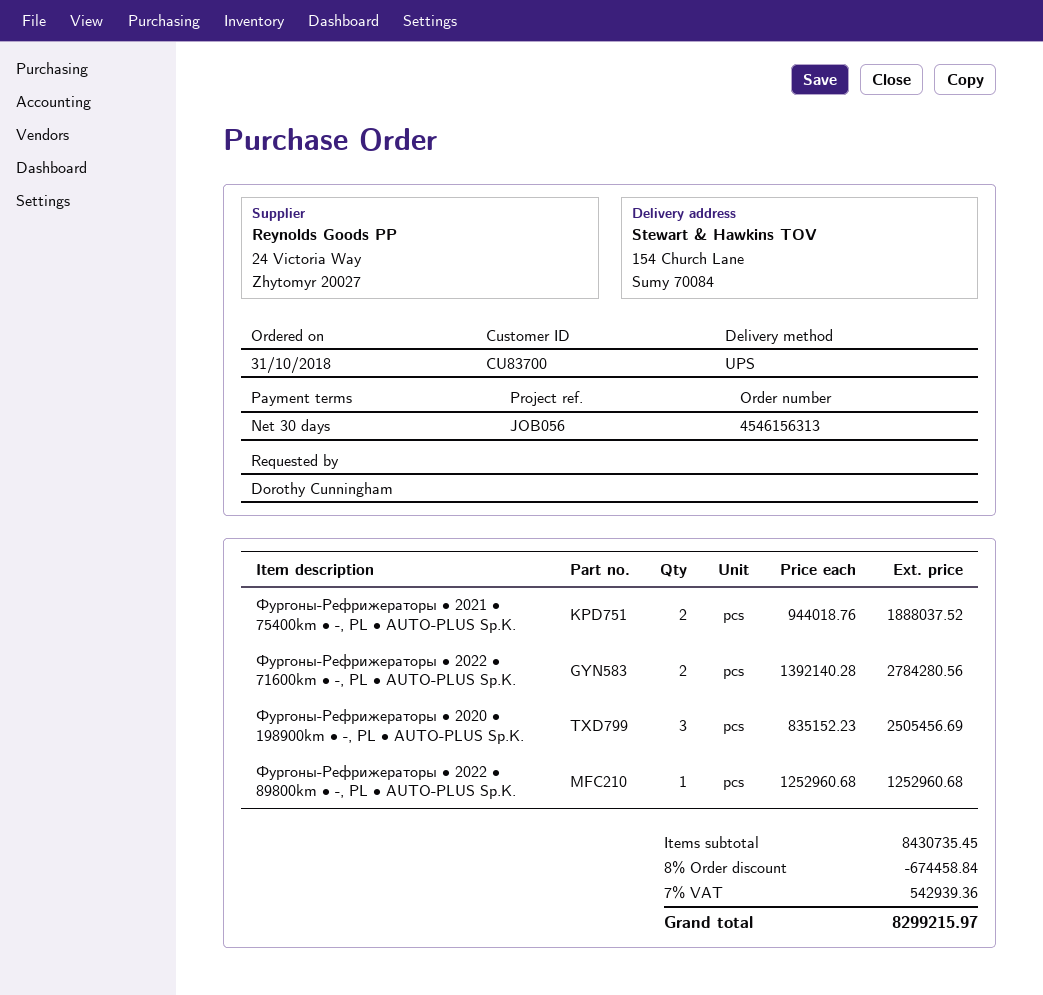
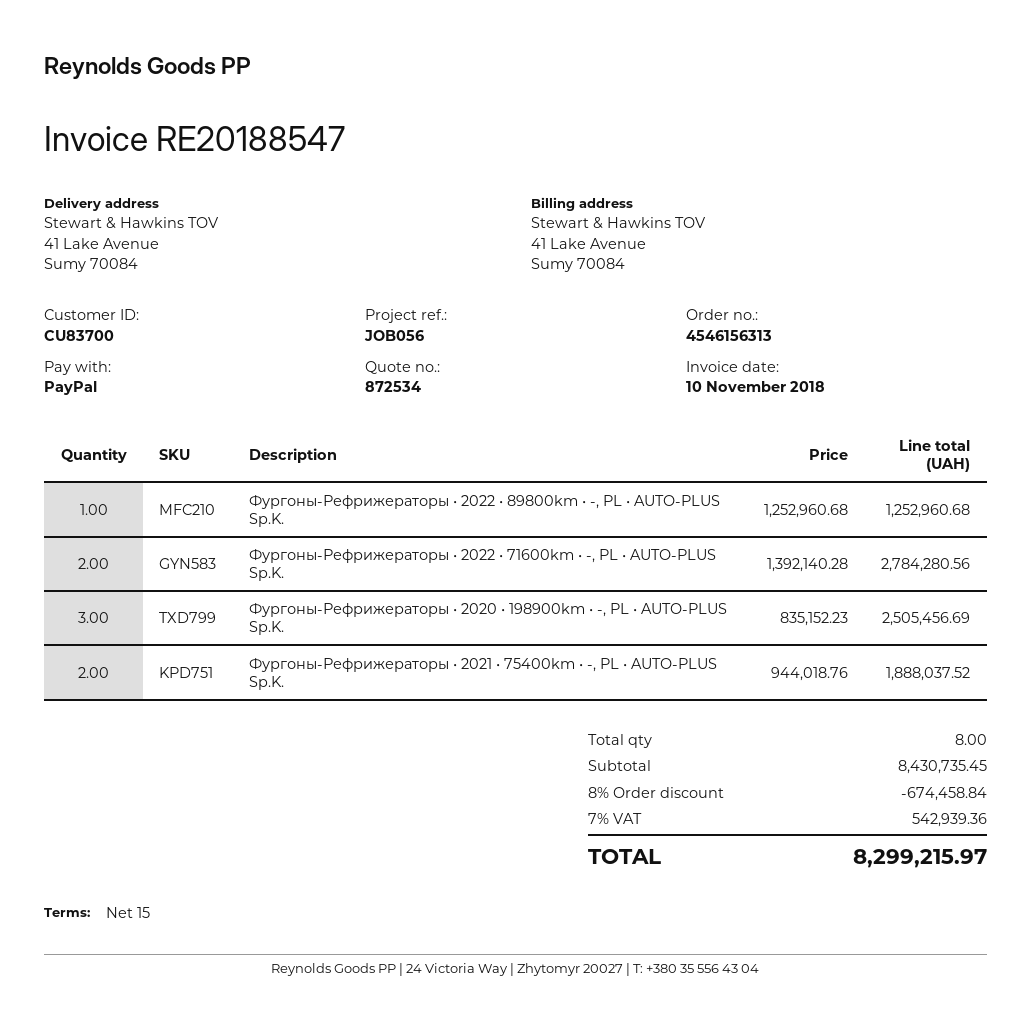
payment terms: 30 days -> 15 days
ship to: 154 Church Lane, Sumy 70084 -> 41 Lake Avenue, Sumy 70084

